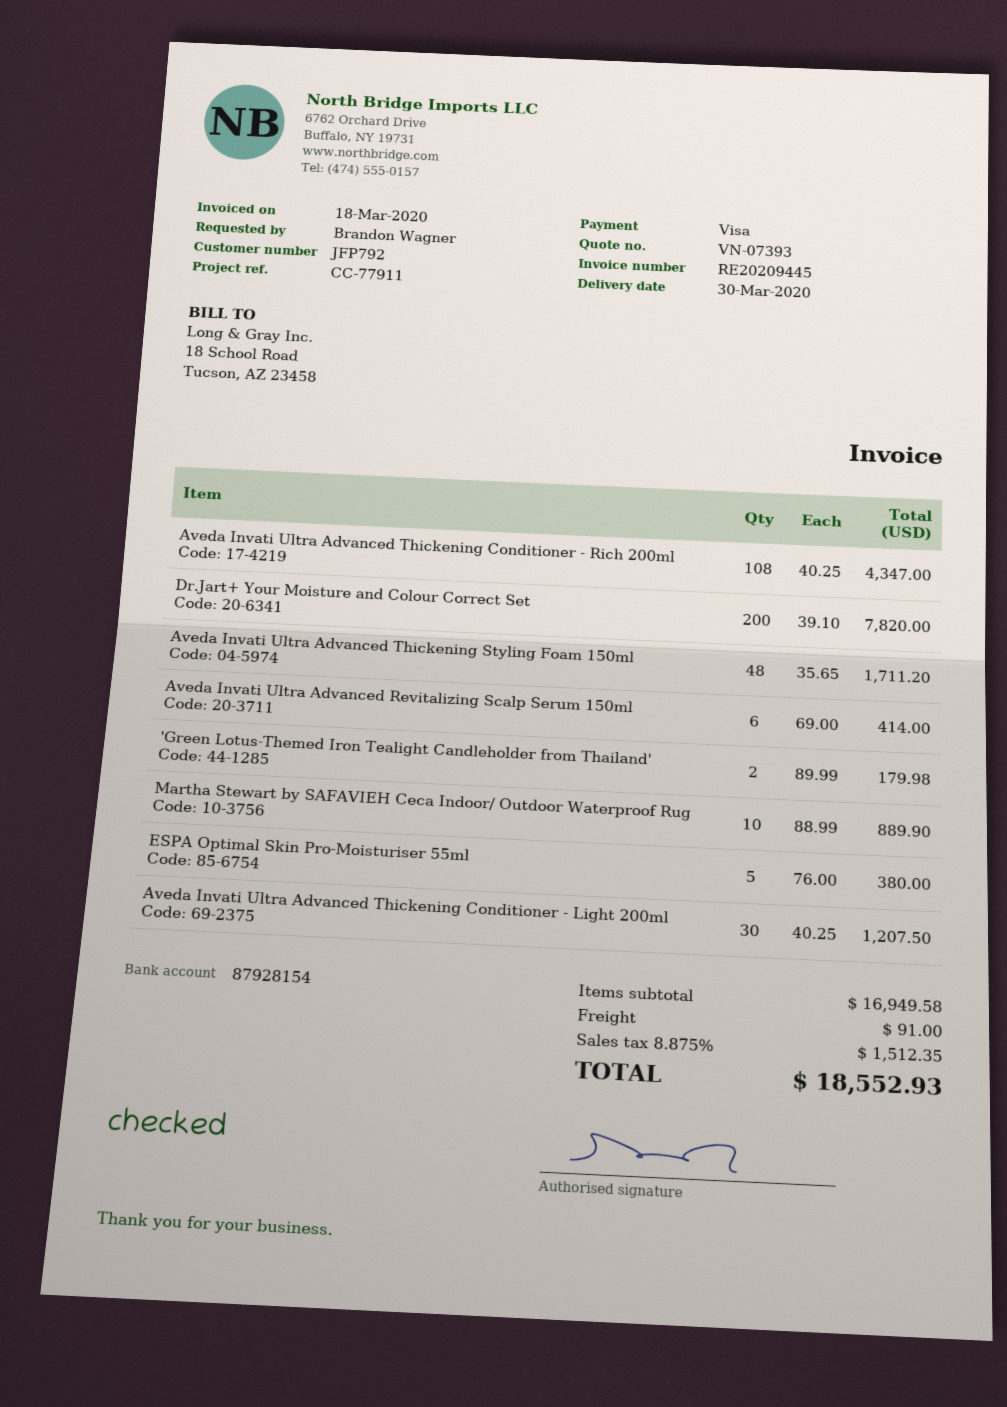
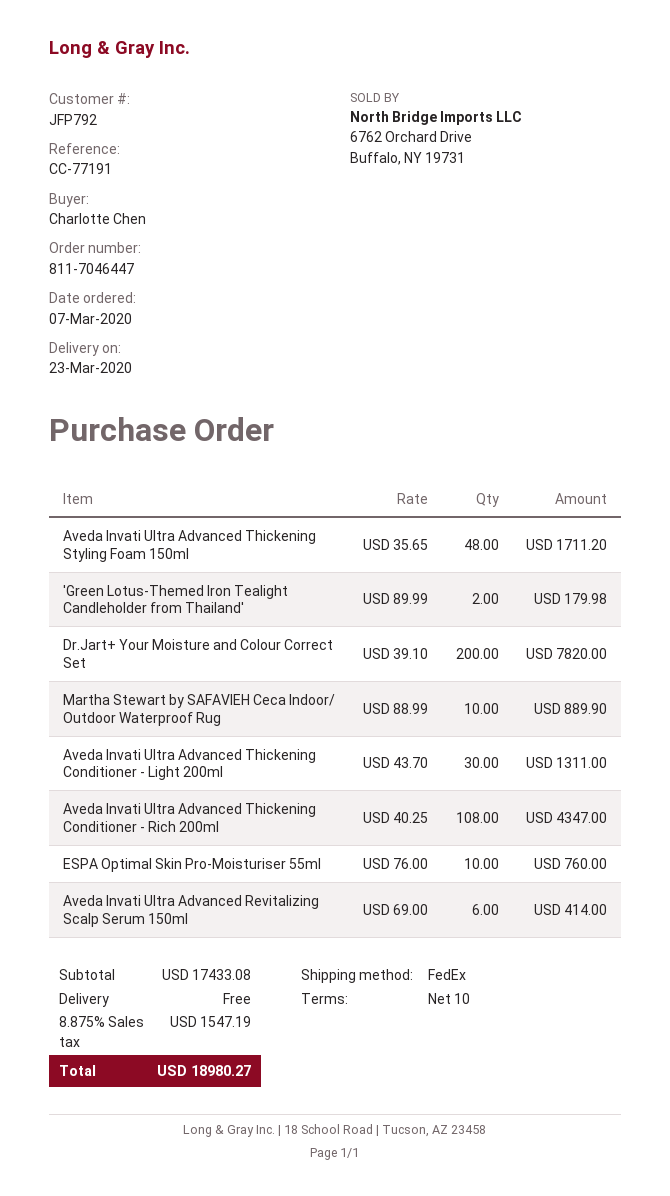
delivery date: 2020-03-30 -> 2020-03-23
reference: CC-77911 -> CC-77191
ordered by: Brandon Wagner -> Charlotte Chen
ESPA Optimal Skin Pro-Moisturiser 55ml: 5 x 76.00 = 380.00 -> 10 x 76.00 = 760.00
Aveda Invati Ultra Advanced Thickening Conditioner - Light 200ml: 30 x 40.25 = 1207.50 -> 30 x 43.70 = 1311.00
subtotal: 16949.58 -> 17433.08
shipping: 91.00 -> 0.00
tax: 8.875% = 1512.35 -> 8.875% = 1547.19
total: 18552.93 -> 18980.27

